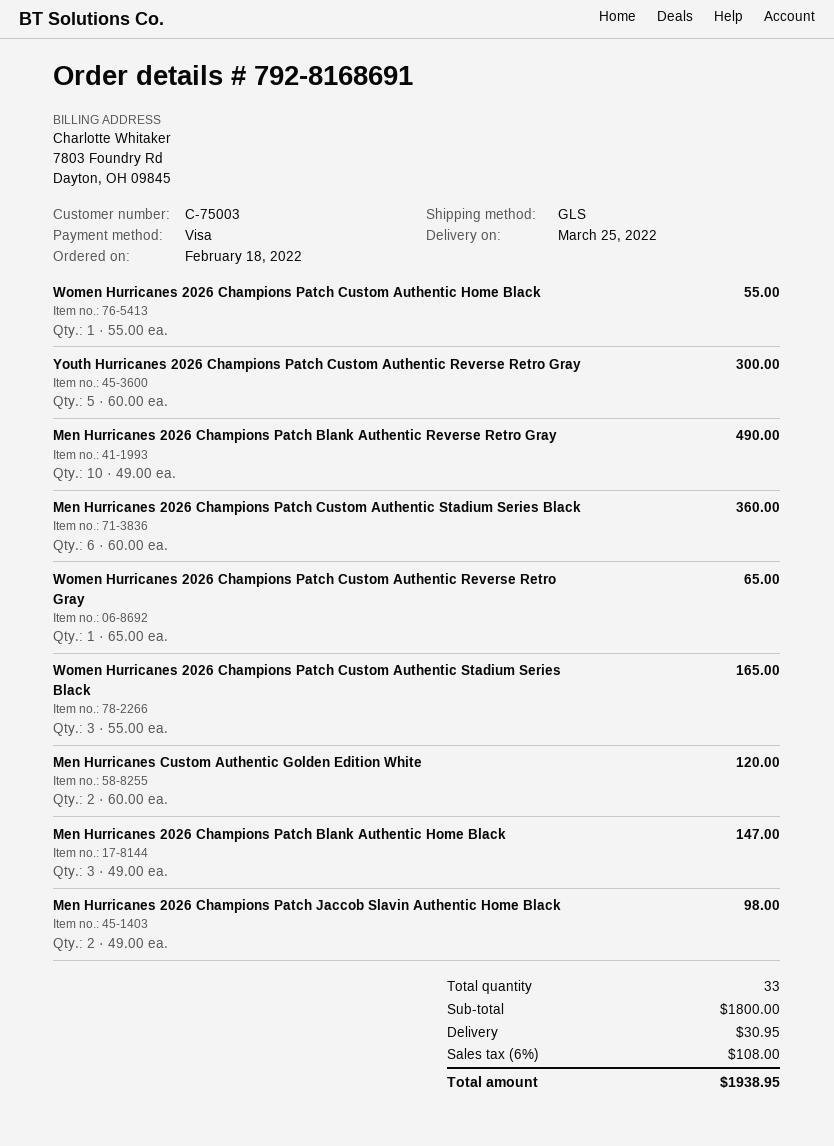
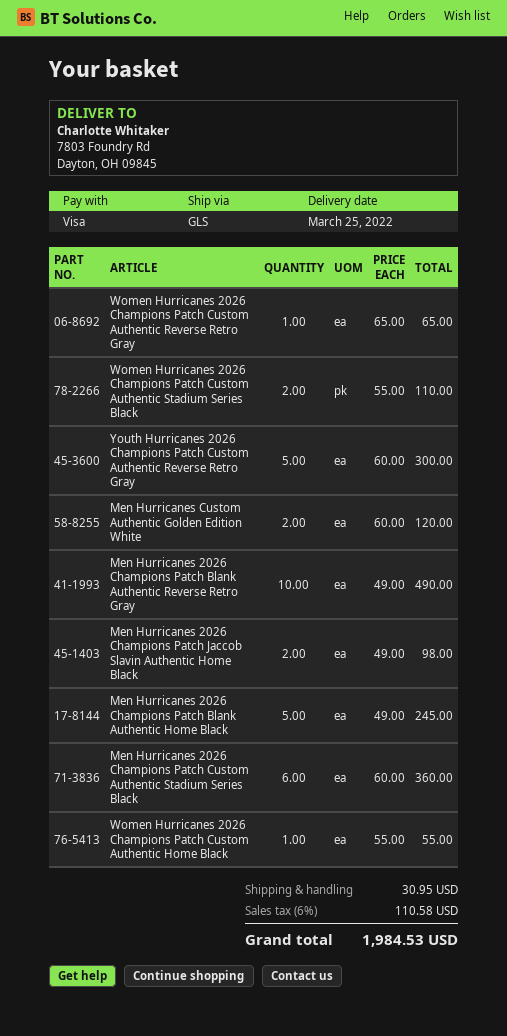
Women Hurricanes 2026 Champions Patch Custom Authentic Stadium Series Black: 3 x 55.00 = 165.00 -> 2 x 55.00 = 110.00
Men Hurricanes 2026 Champions Patch Blank Authentic Home Black: 3 x 49.00 = 147.00 -> 5 x 49.00 = 245.00
tax: 6% = 108.00 -> 6% = 110.58
total: 1938.95 -> 1984.53

